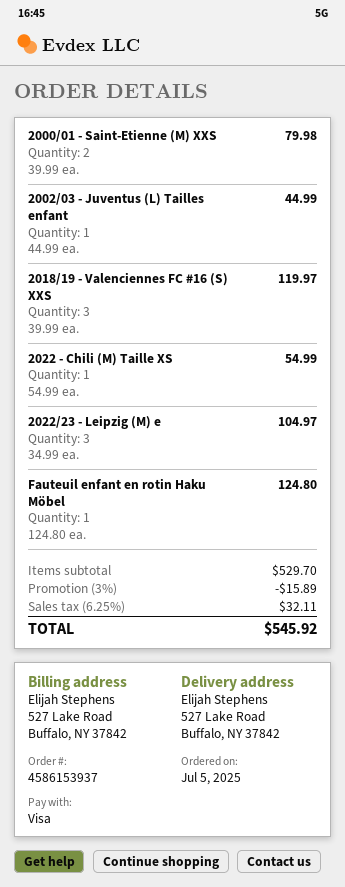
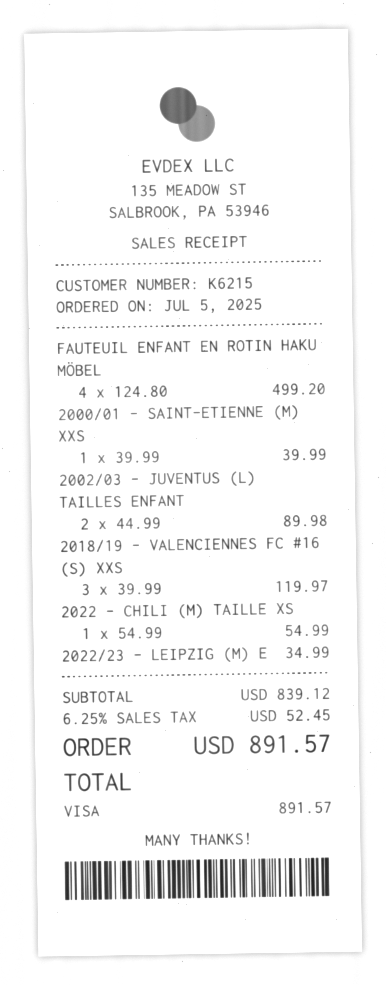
2000/01 - Saint-Etienne (M) XXS: 2 x 39.99 = 79.98 -> 1 x 39.99 = 39.99
2002/03 - Juventus (L) Tailles enfant: 1 x 44.99 = 44.99 -> 2 x 44.99 = 89.98
2022/23 - Leipzig (M) e: 3 x 34.99 = 104.97 -> 1 x 34.99 = 34.99
Fauteuil enfant en rotin Haku Möbel: 1 x 124.80 = 124.80 -> 4 x 124.80 = 499.20
subtotal: 529.70 -> 839.12
discount: 3% = 15.89 -> none
tax: 6.25% = 32.11 -> 6.25% = 52.45
total: 545.92 -> 891.57

